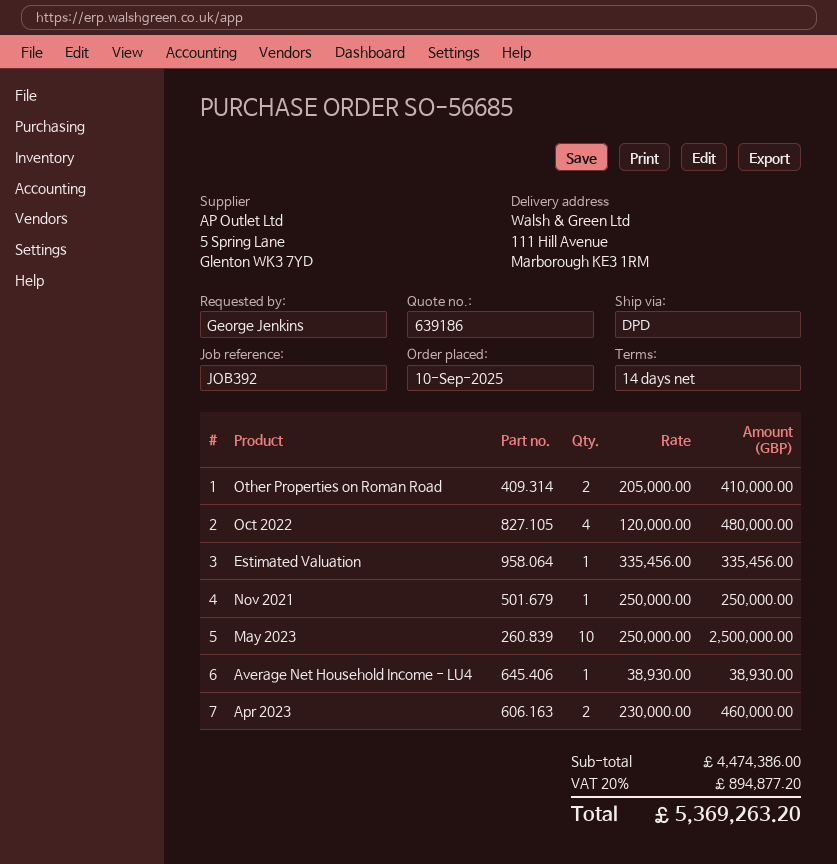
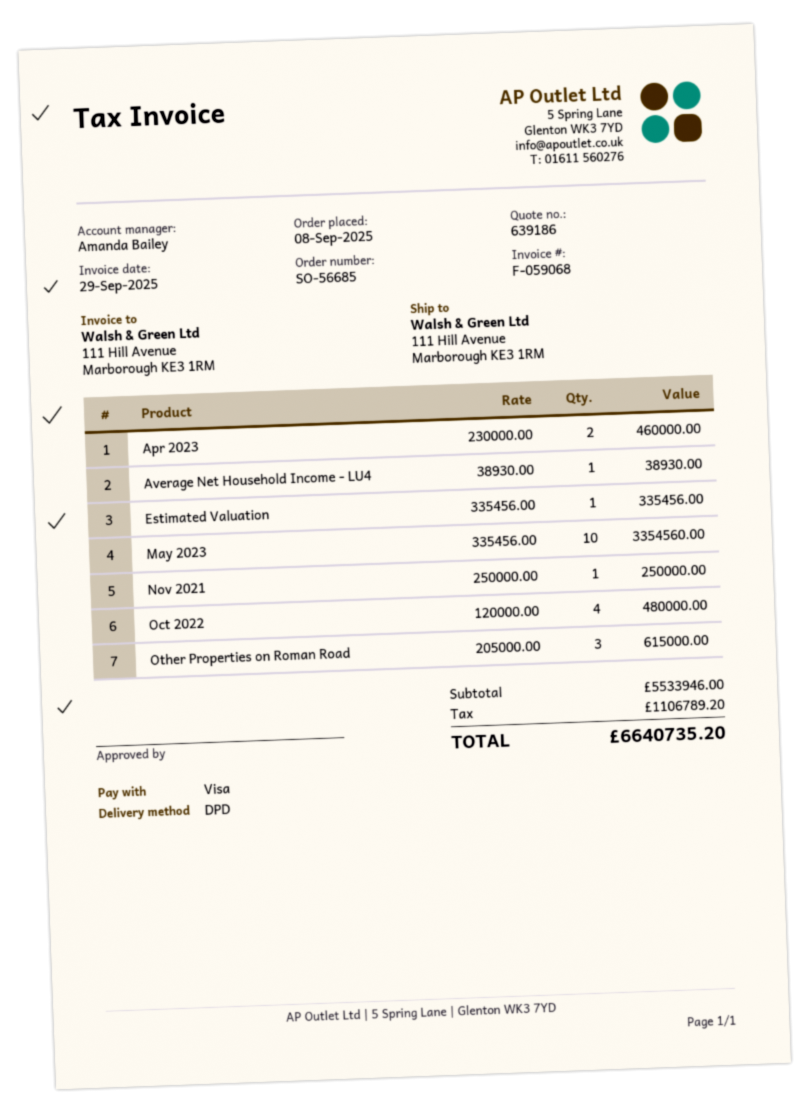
order date: 2025-09-10 -> 2025-09-08
Other Properties on Roman Road: 2 x 205000.00 = 410000.00 -> 3 x 205000.00 = 615000.00
May 2023: 10 x 250000.00 = 2500000.00 -> 10 x 335456.00 = 3354560.00
subtotal: 4474386.00 -> 5533946.00
tax: 894877.20 -> 1106789.20
total: 5369263.20 -> 6640735.20

